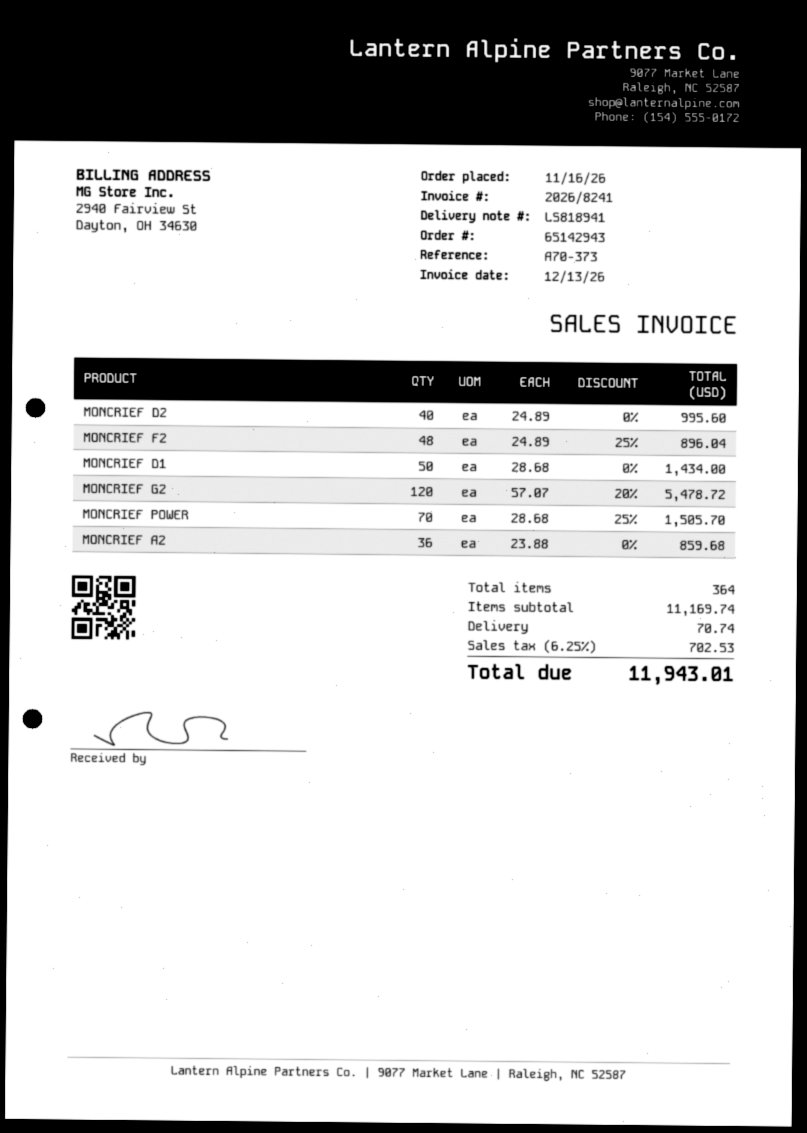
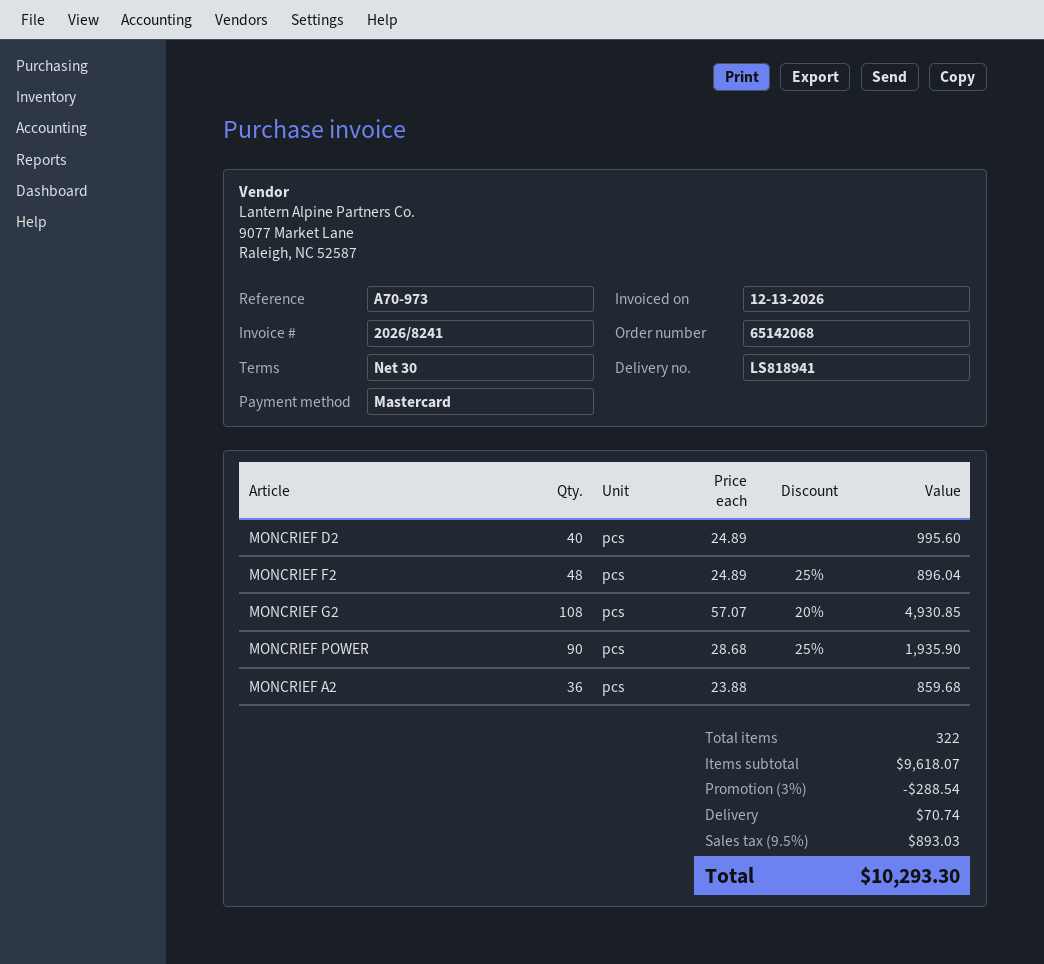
order number: 65142943 -> 65142068
reference: A70-373 -> A70-973
MONCRIEF D1: 50 x 28.68 = 1434.00 -> none
MONCRIEF G2: 120 x 57.07 - 20% = 5478.72 -> 108 x 57.07 - 20% = 4930.85
MONCRIEF POWER: 70 x 28.68 - 25% = 1505.70 -> 90 x 28.68 - 25% = 1935.90
total quantity: 364 -> 322
subtotal: 11169.74 -> 9618.07
discount: none -> 3% = 288.54
tax: 6.25% = 702.53 -> 9.5% = 893.03
total: 11943.01 -> 10293.30

